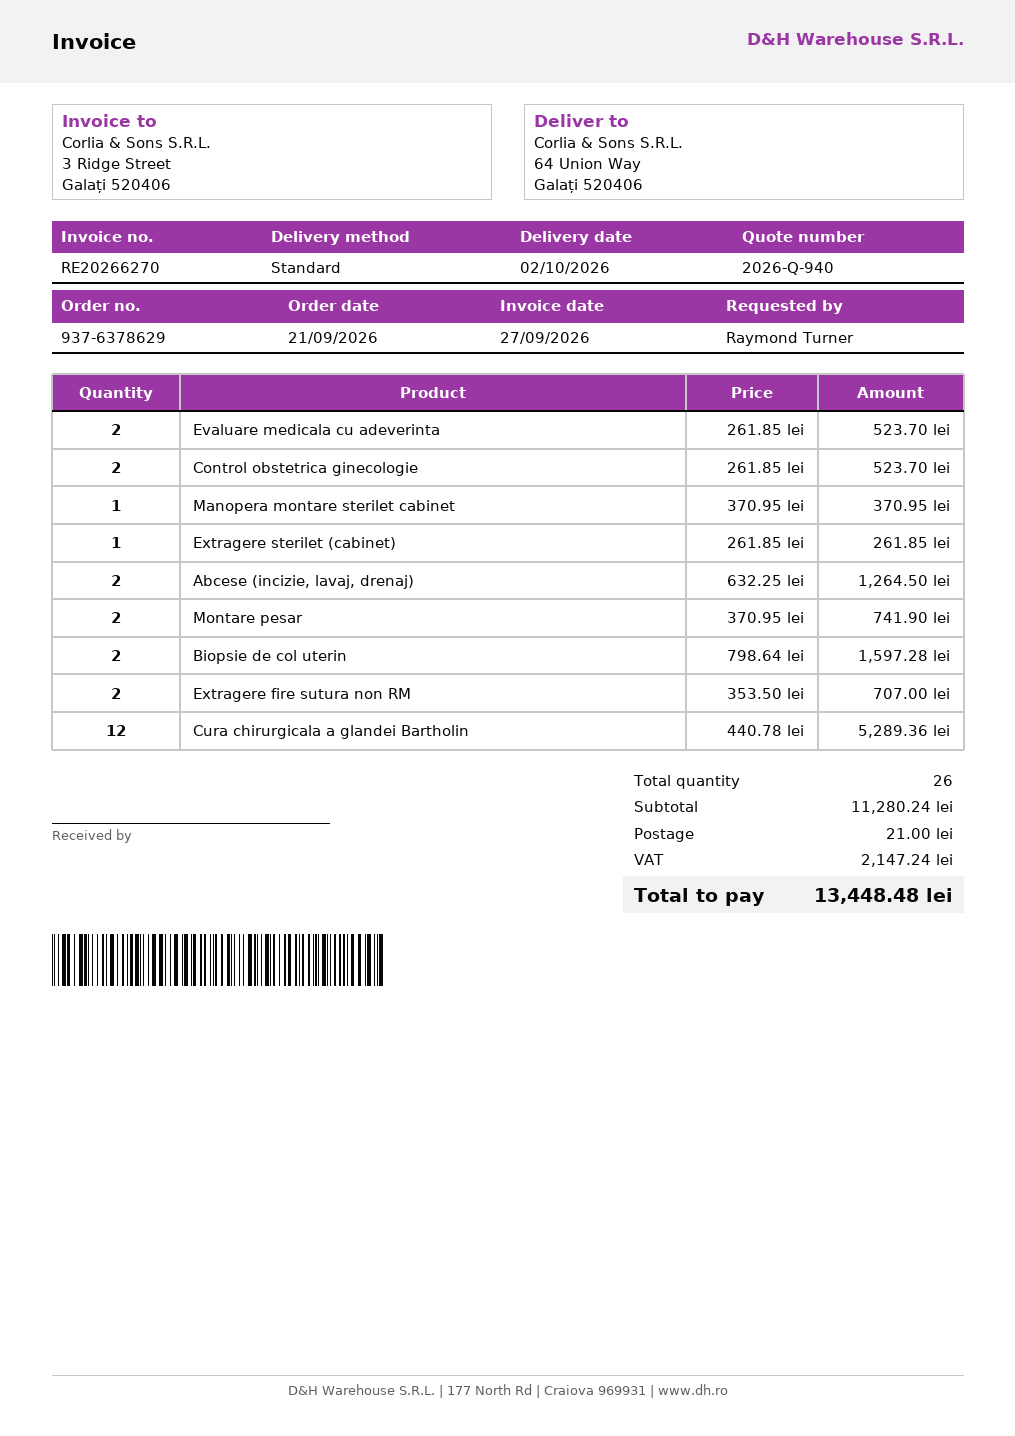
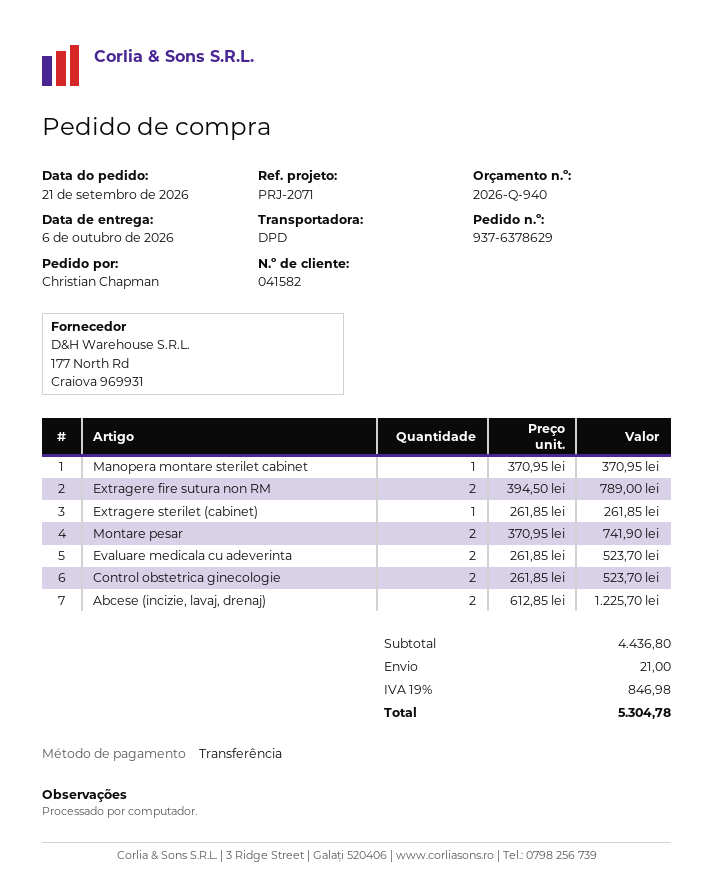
delivery date: 2026-10-02 -> 2026-10-06
ordered by: Raymond Turner -> Christian Chapman
shipping method: standard -> DPD
Abcese (incizie, lavaj, drenaj): 2 x 632.25 = 1264.50 -> 2 x 612.85 = 1225.70
Biopsie de col uterin: 2 x 798.64 = 1597.28 -> none
Extragere fire sutura non RM: 2 x 353.50 = 707.00 -> 2 x 394.50 = 789.00
Cura chirurgicala a glandei Bartholin: 12 x 440.78 = 5289.36 -> none
subtotal: 11280.24 -> 4436.80
tax: 2147.24 -> 846.98
total: 13448.48 -> 5304.78

